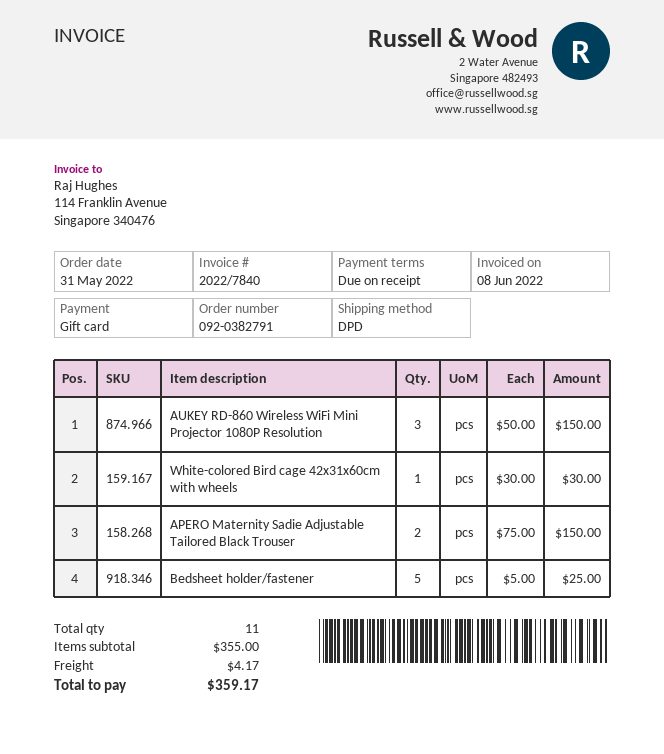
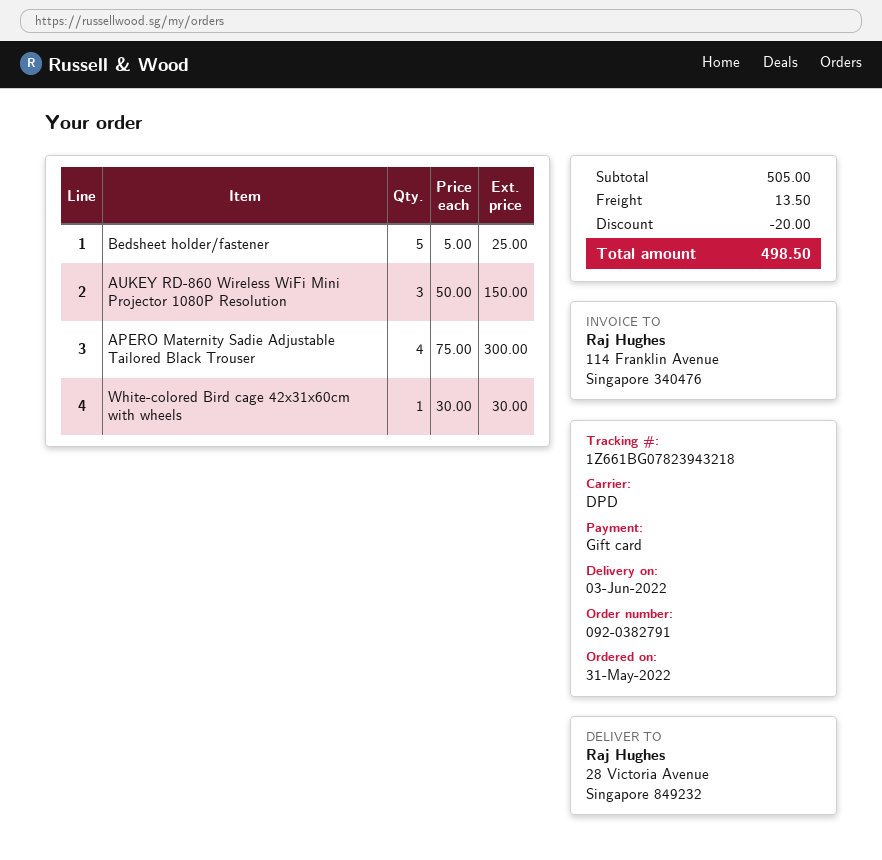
APERO Maternity Sadie Adjustable Tailored Black Trouser: 2 x 75.00 = 150.00 -> 4 x 75.00 = 300.00
subtotal: 355.00 -> 505.00
discount: none -> 20.00
shipping: 4.17 -> 13.50
total: 359.17 -> 498.50

